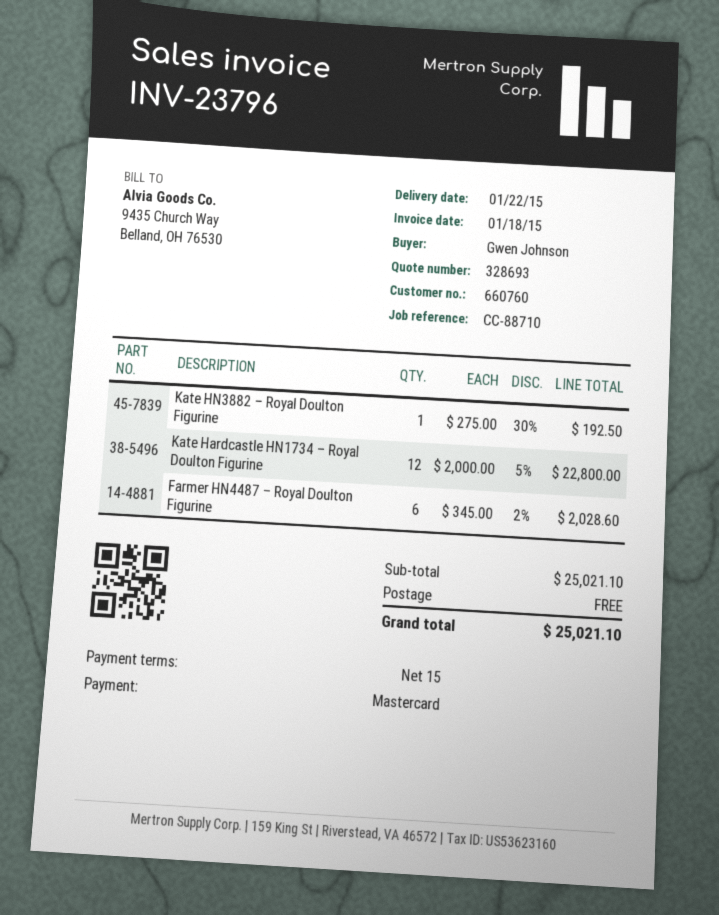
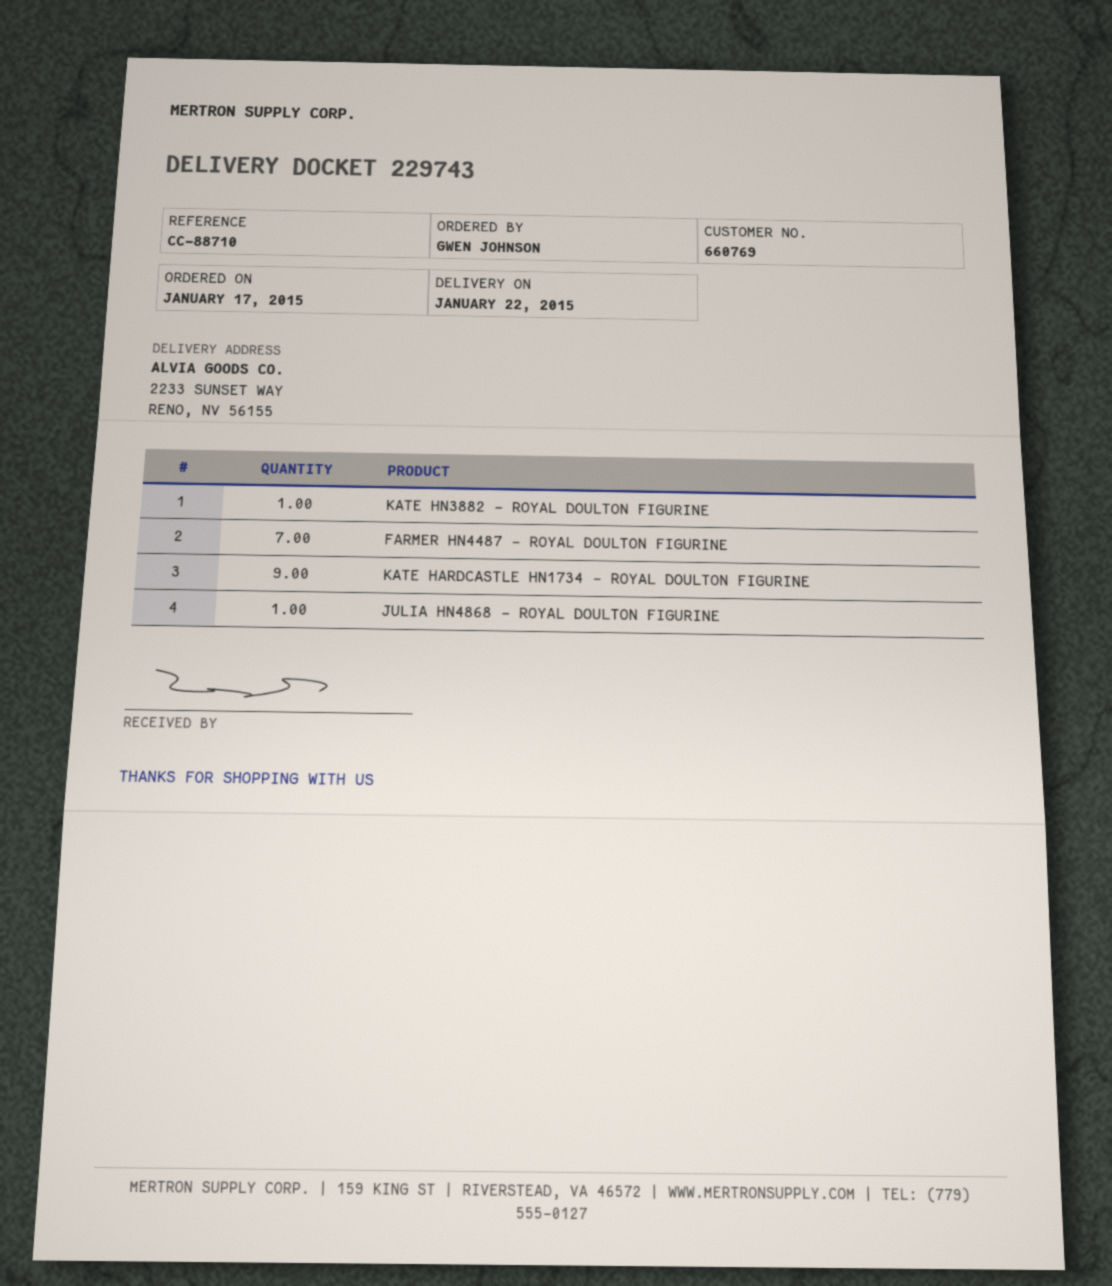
customer number: 660760 -> 660769
Kate Hardcastle HN1734 – Royal Doulton Figurine: 12 -> 9
Farmer HN4487 – Royal Doulton Figurine: 6 -> 7
JULIA HN4868 – ROYAL DOULTON FIGURINE: none -> 1

